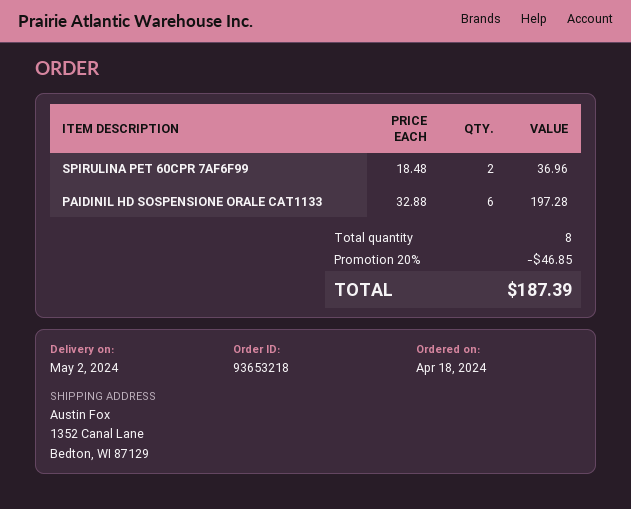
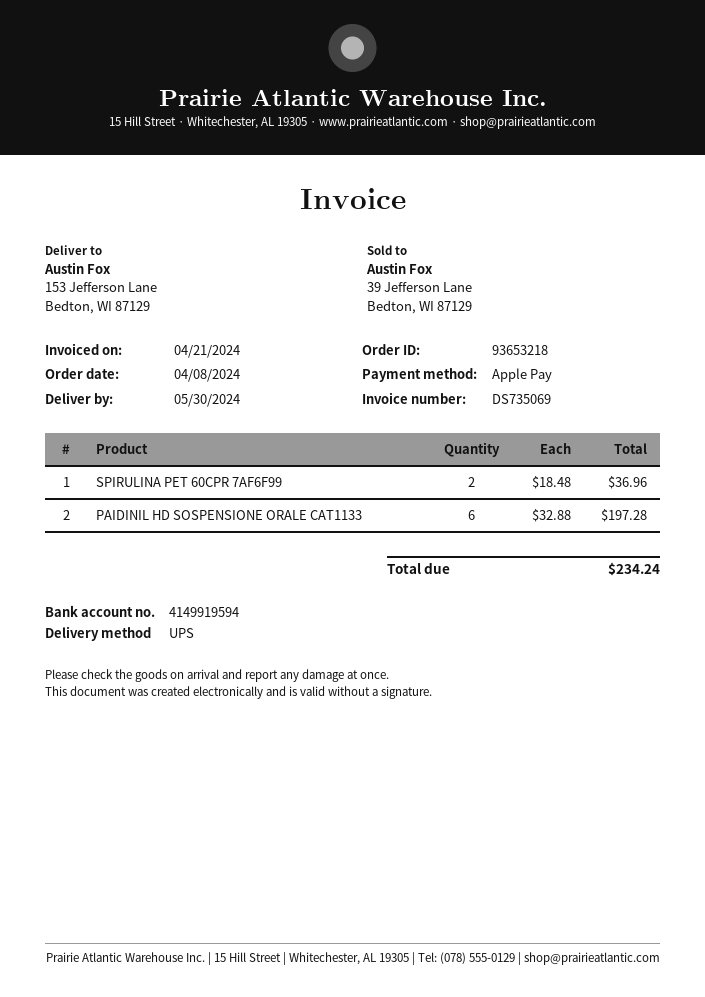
order date: 2024-04-18 -> 2024-04-08
delivery date: 2024-05-02 -> 2024-05-30
ship to: 1352 Canal Lane, Bedton, WI 87129 -> 153 Jefferson Lane, Bedton, WI 87129
discount: 20% = 46.85 -> none
total: 187.39 -> 234.24

